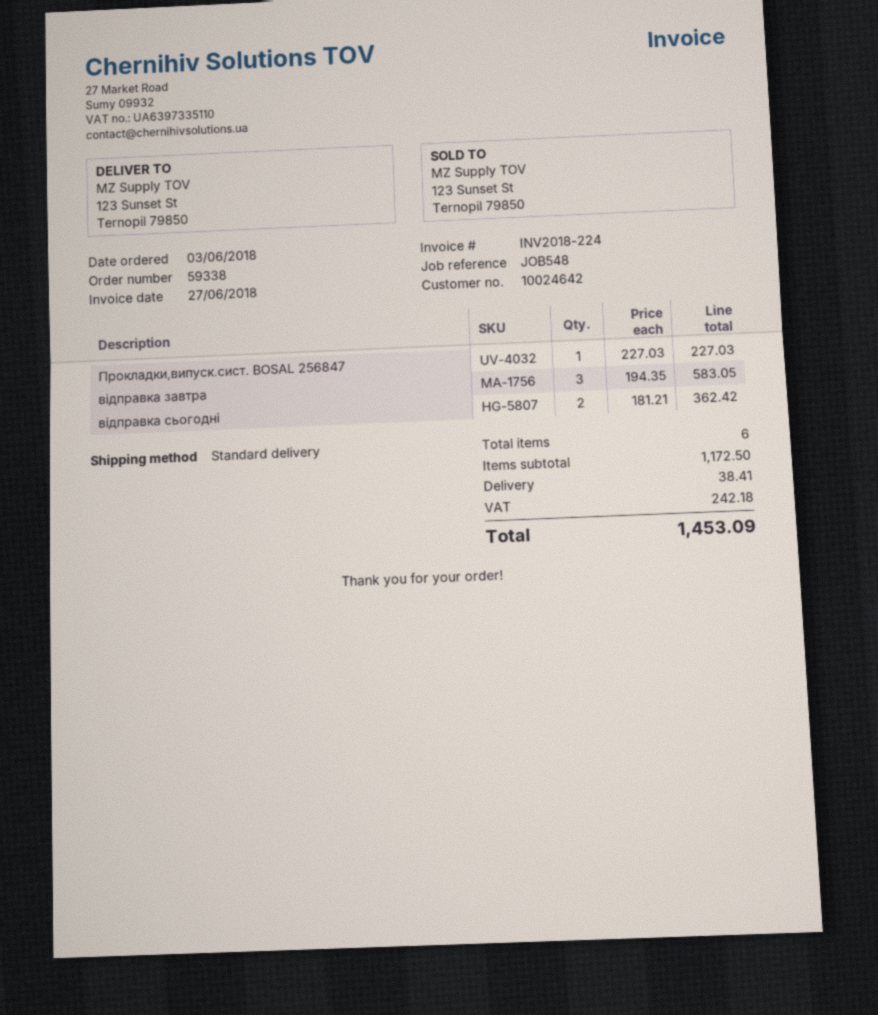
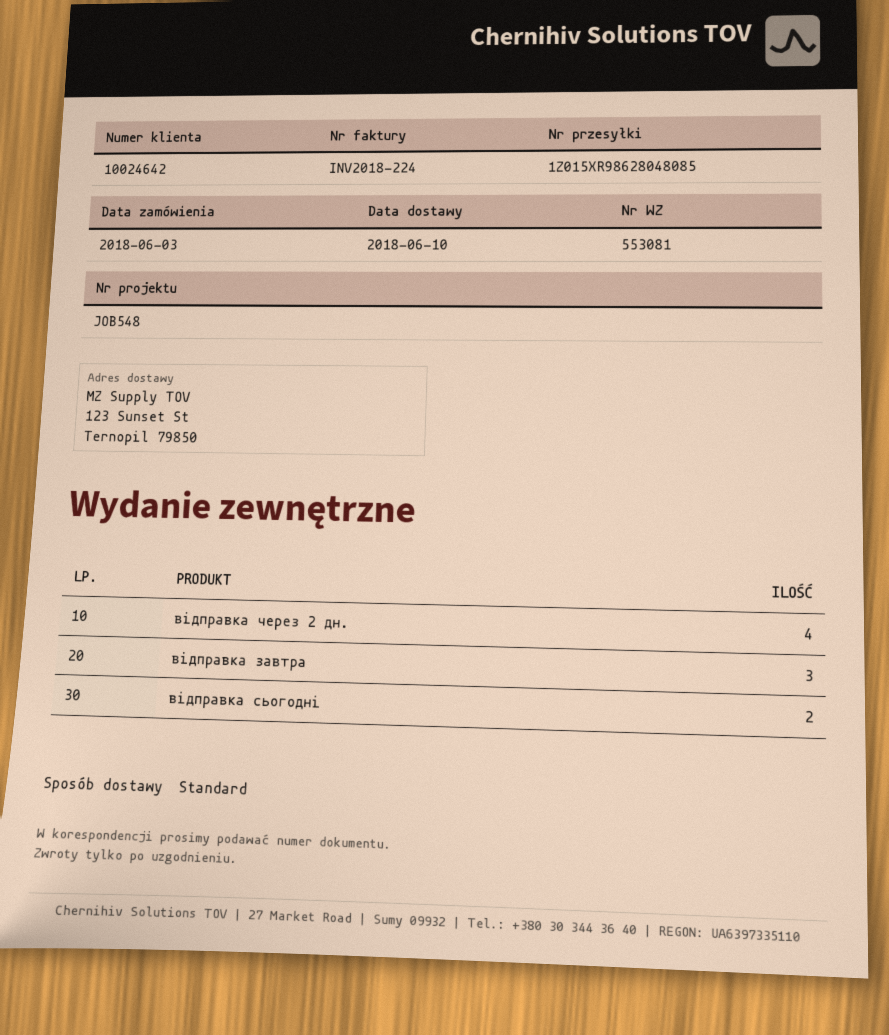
Прокладки,випуск.сист. BOSAL 256847: 1 -> none
відправка через 2 дн.: none -> 4

